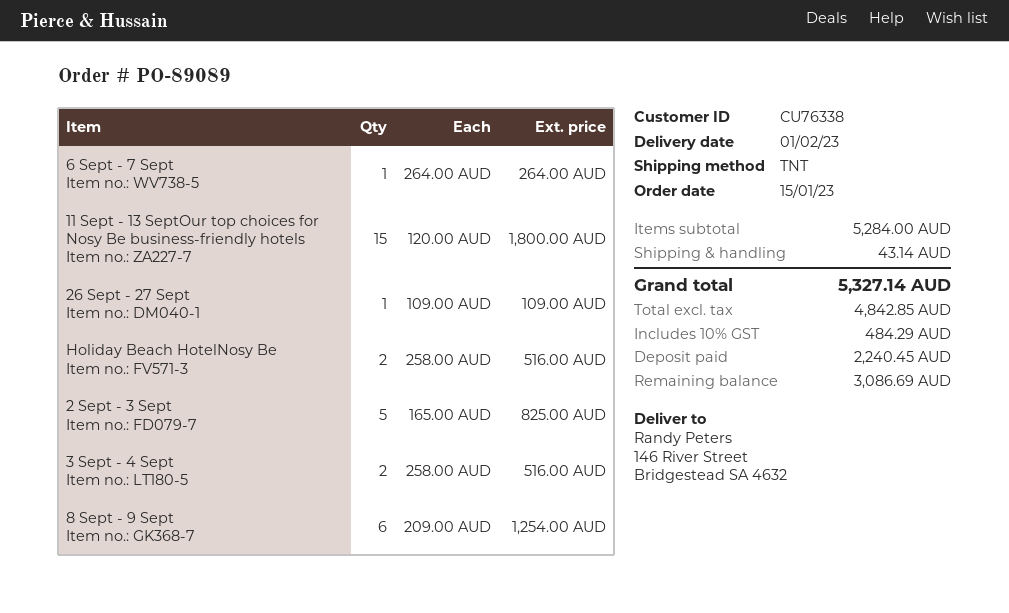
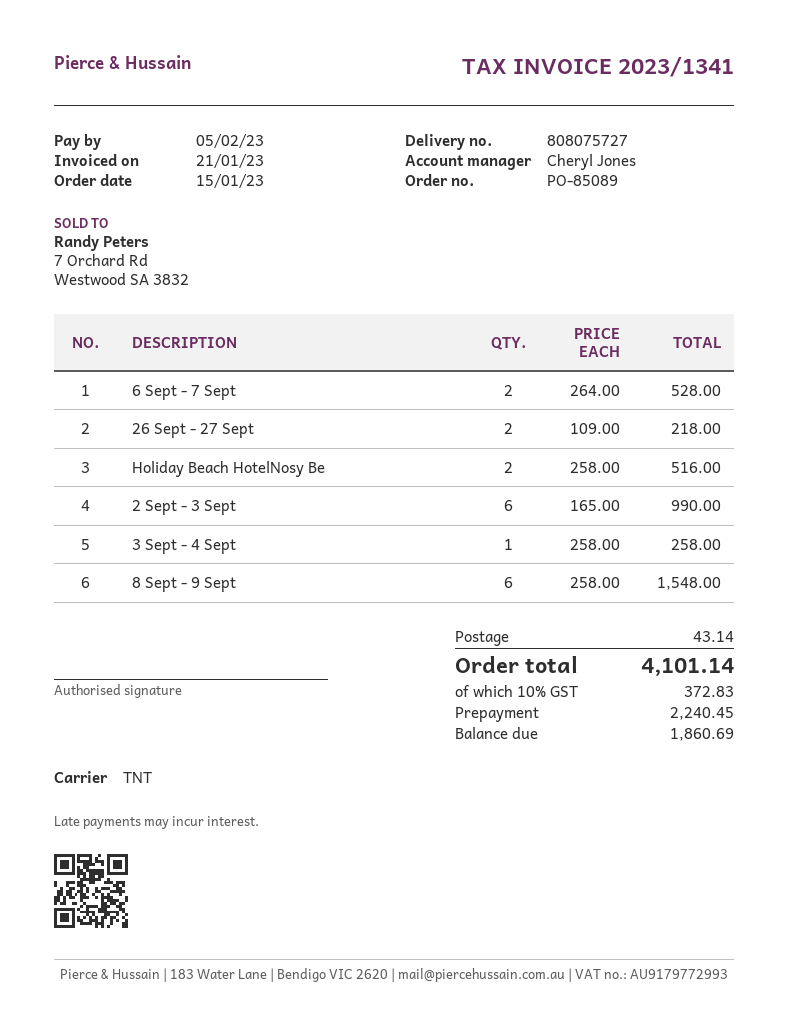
order number: PO-89089 -> PO-85089
6 Sept - 7 Sept: 1 x 264.00 = 264.00 -> 2 x 264.00 = 528.00
11 Sept - 13 SeptOur top choices for Nosy Be business-friendly hotels: 15 x 120.00 = 1800.00 -> none
26 Sept - 27 Sept: 1 x 109.00 = 109.00 -> 2 x 109.00 = 218.00
2 Sept - 3 Sept: 5 x 165.00 = 825.00 -> 6 x 165.00 = 990.00
3 Sept - 4 Sept: 2 x 258.00 = 516.00 -> 1 x 258.00 = 258.00
8 Sept - 9 Sept: 6 x 209.00 = 1254.00 -> 6 x 258.00 = 1548.00
tax: 10% = 484.29 -> 10% = 372.83
total: 5327.14 -> 4101.14
balance: 3086.69 -> 1860.69

